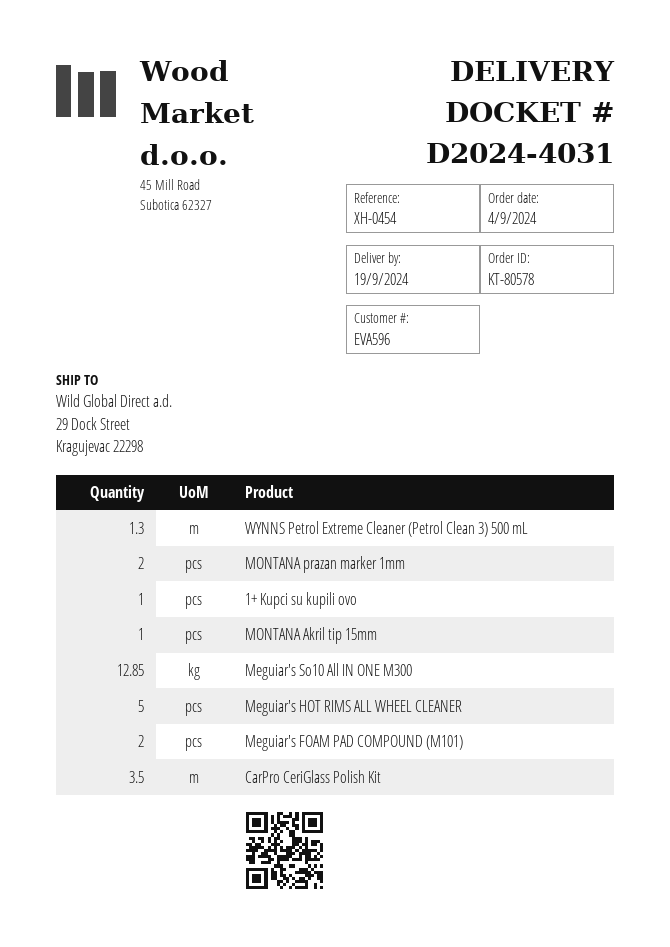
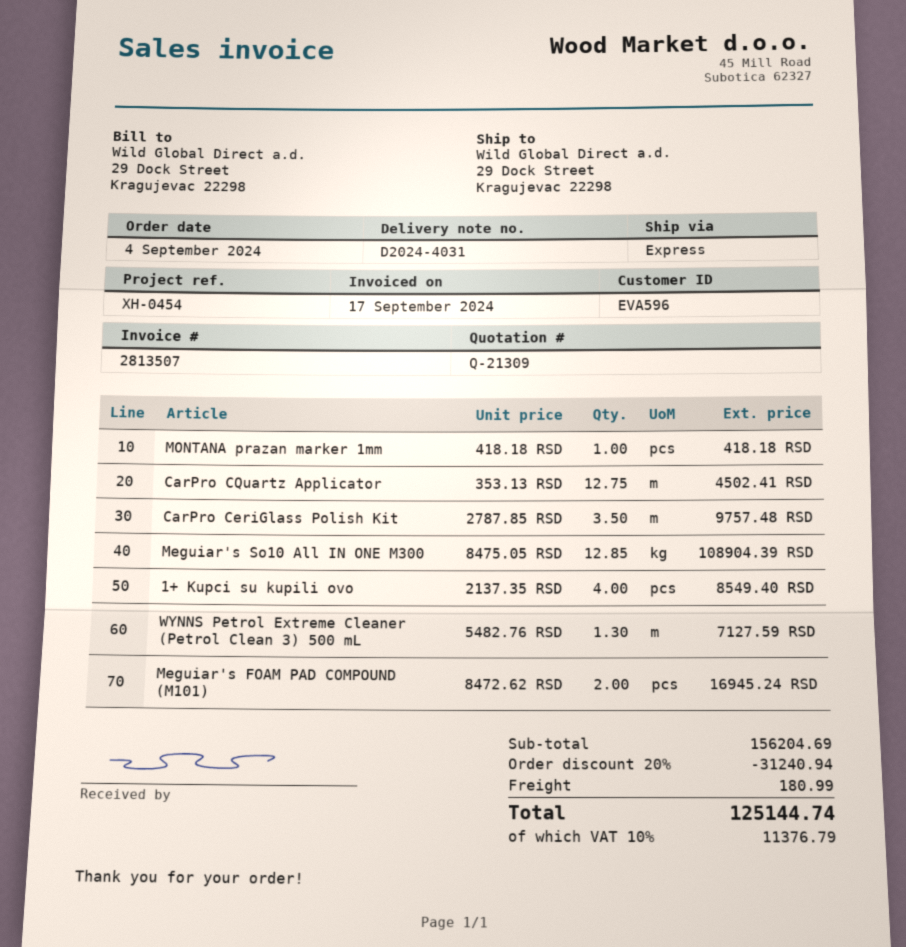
MONTANA prazan marker 1mm: 2 -> 1
1+ Kupci su kupili ovo: 1 -> 4
MONTANA Akril tip 15mm: 1 -> none
Meguiar's HOT RIMS ALL WHEEL CLEANER: 5 -> none
CarPro CQuartz Applicator: none -> 12.75

